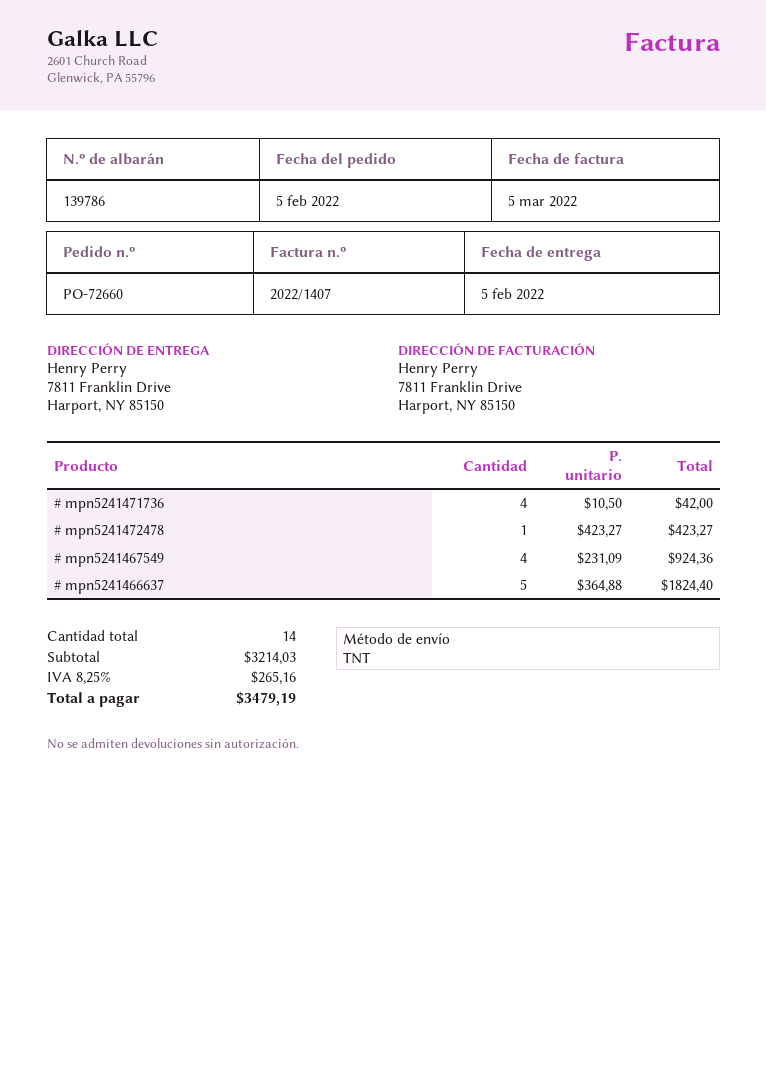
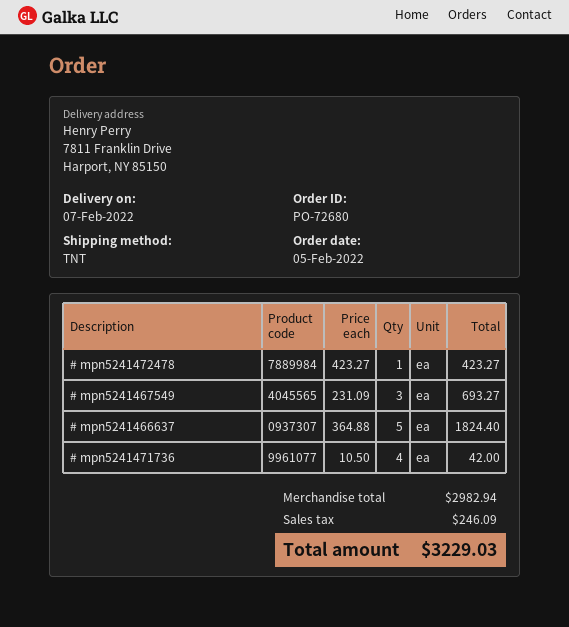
order number: PO-72660 -> PO-72680
delivery date: 2022-02-05 -> 2022-02-07
# mpn5241467549: 4 x 231.09 = 924.36 -> 3 x 231.09 = 693.27
subtotal: 3214.03 -> 2982.94
tax: 265.16 -> 246.09
total: 3479.19 -> 3229.03

